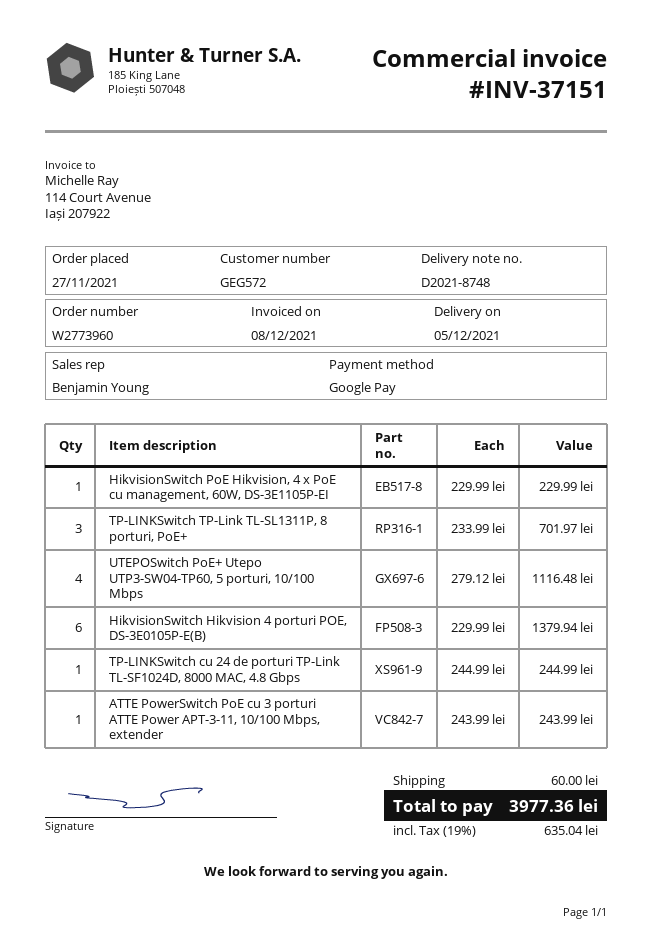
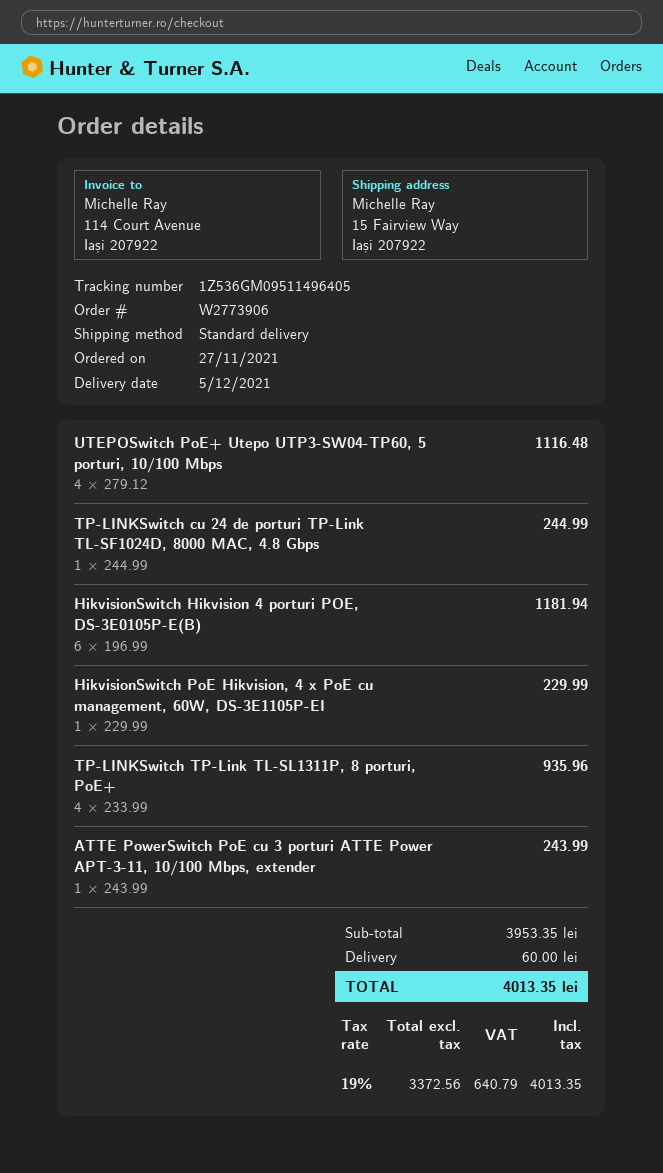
order number: W2773960 -> W2773906
TP-LINKSwitch TP-Link TL-SL1311P, 8 porturi, PoE+: 3 x 233.99 = 701.97 -> 4 x 233.99 = 935.96
HikvisionSwitch Hikvision 4 porturi POE, DS-3E0105P-E(B): 6 x 229.99 = 1379.94 -> 6 x 196.99 = 1181.94
tax: 19% = 635.04 -> 19% = 640.79
total: 3977.36 -> 4013.35

